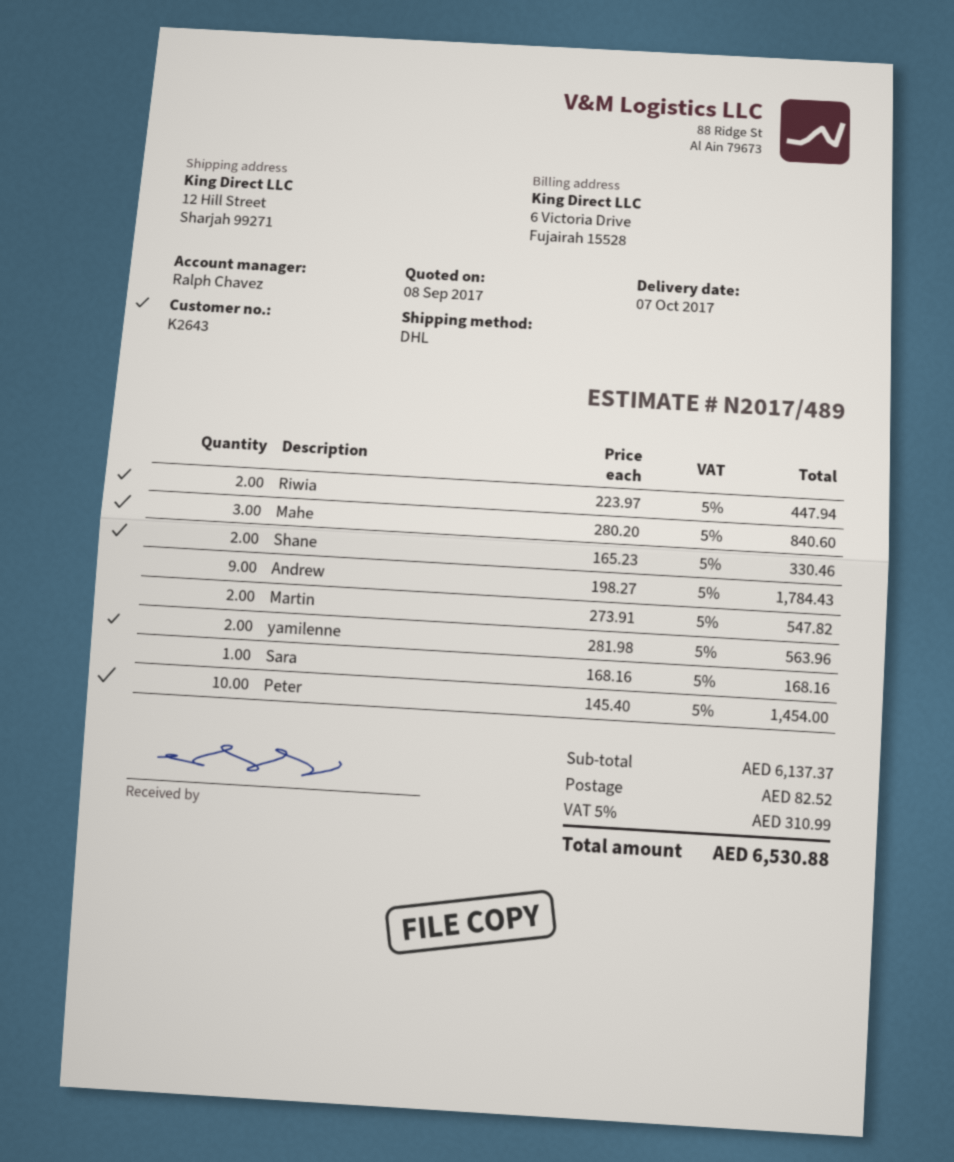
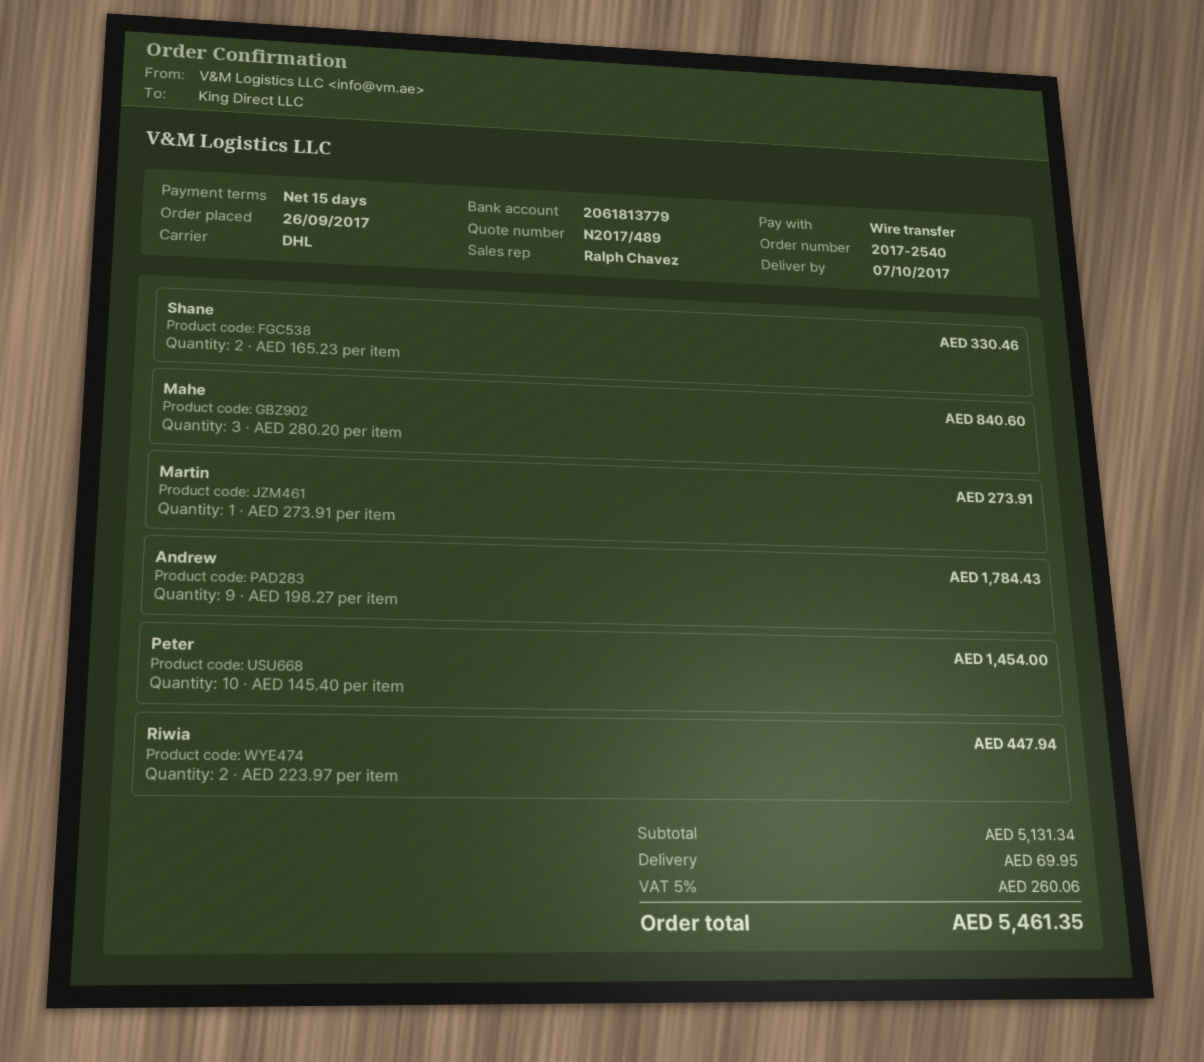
Martin: 2 x 273.91 = 547.82 -> 1 x 273.91 = 273.91
yamilenne: 2 x 281.98 = 563.96 -> none
Sara: 1 x 168.16 = 168.16 -> none
subtotal: 6137.37 -> 5131.34
shipping: 82.52 -> 69.95
tax: 5% = 310.99 -> 5% = 260.06
total: 6530.88 -> 5461.35

